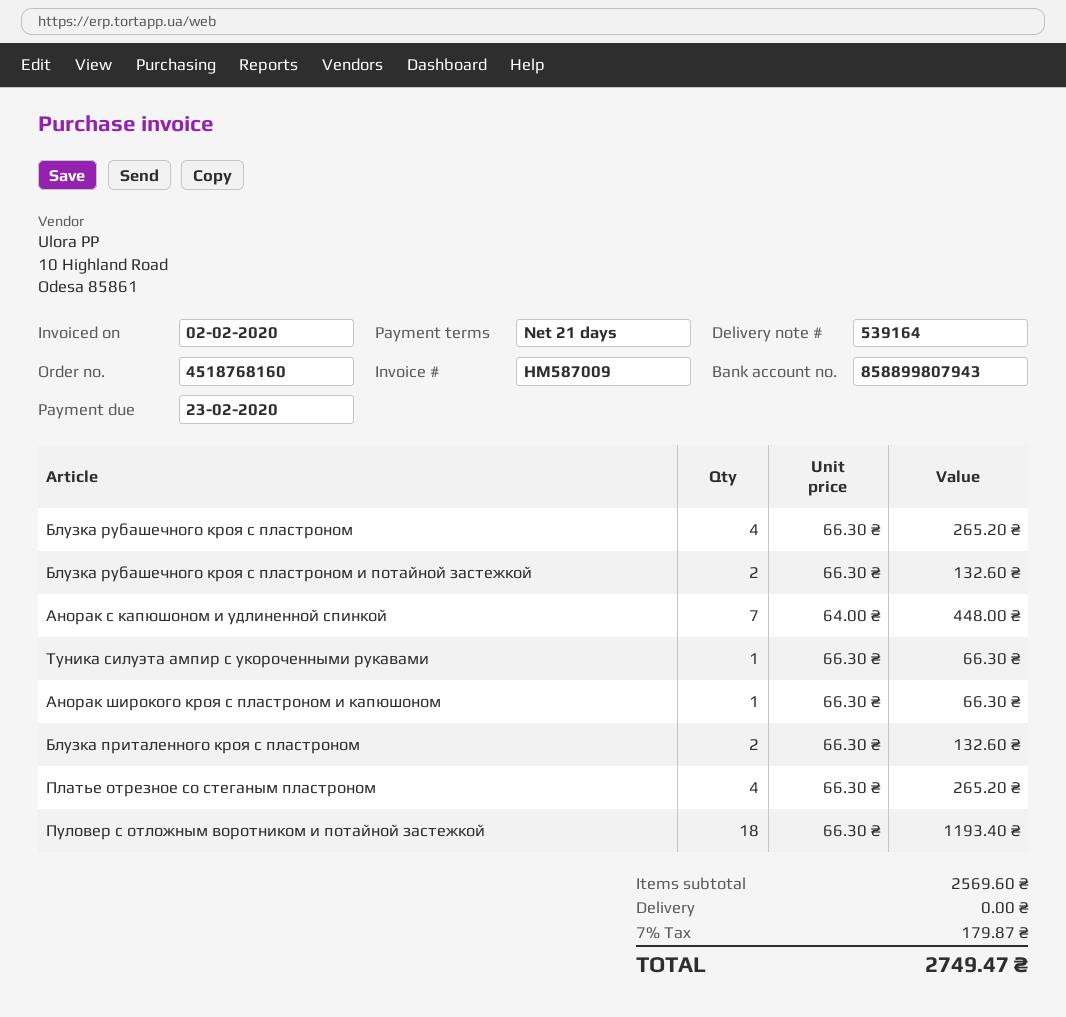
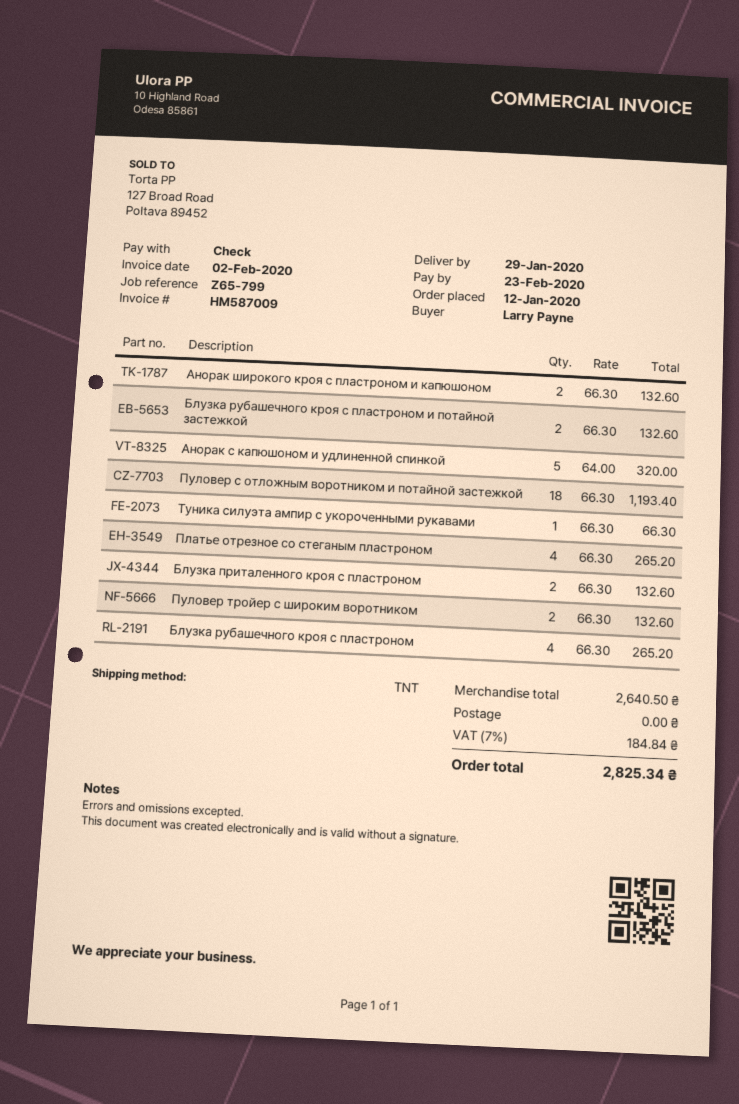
Анорак с капюшоном и удлиненной спинкой: 7 x 64.00 = 448.00 -> 5 x 64.00 = 320.00
Анорак широкого кроя с пластроном и капюшоном: 1 x 66.30 = 66.30 -> 2 x 66.30 = 132.60
Пуловер тройер с широким воротником: none -> 2 x 66.30 = 132.60
subtotal: 2569.60 -> 2640.50
tax: 7% = 179.87 -> 7% = 184.84
total: 2749.47 -> 2825.34

